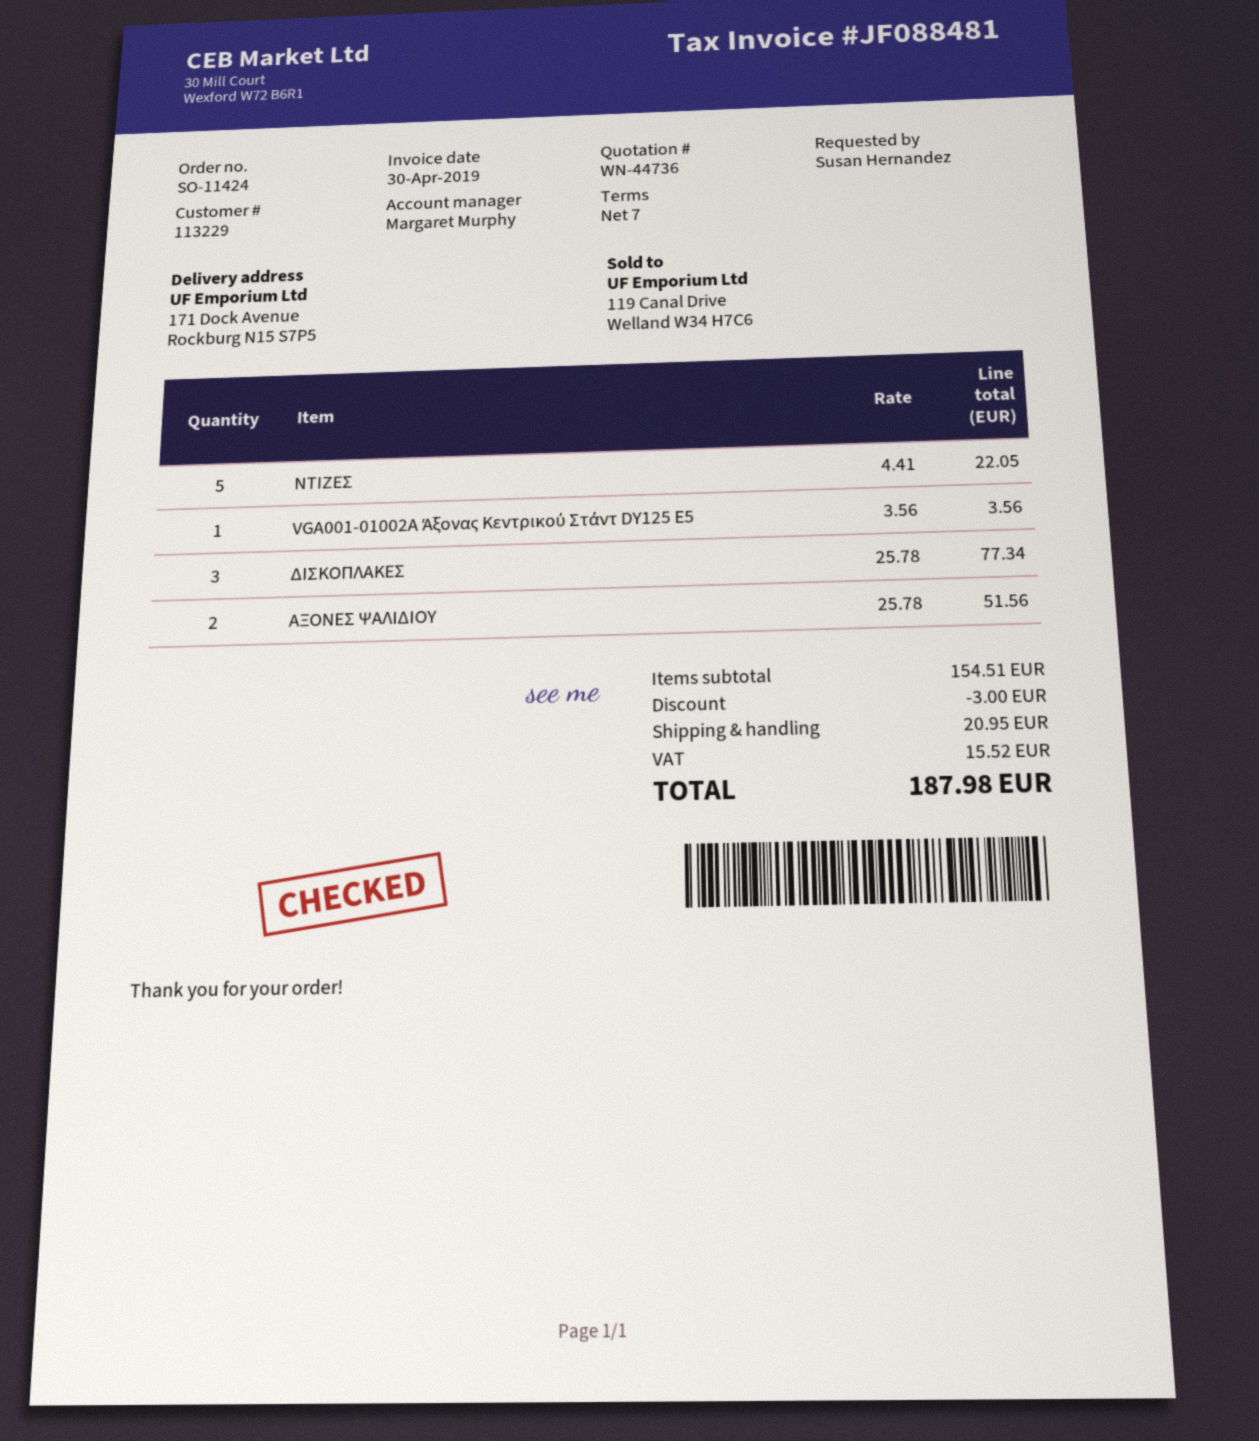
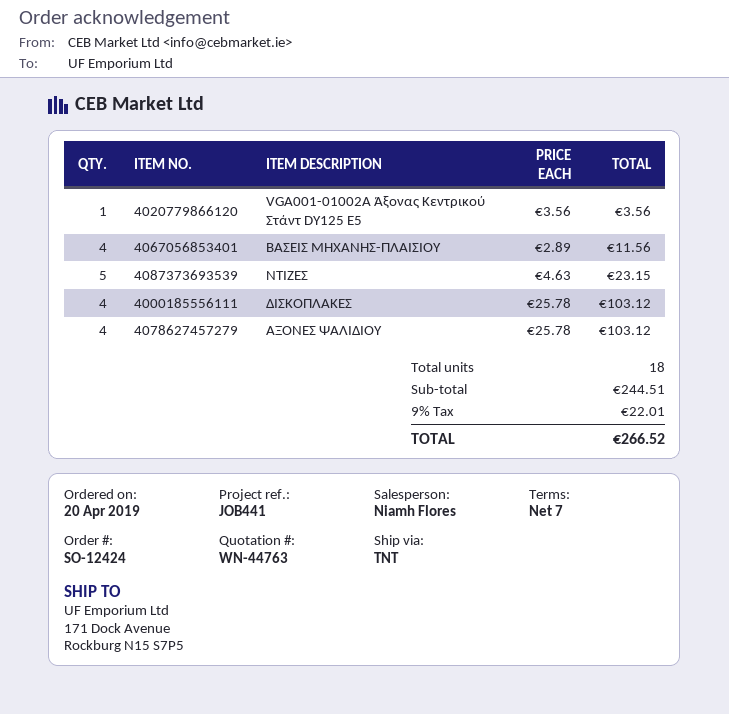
quote number: WN-44736 -> WN-44763
order number: SO-11424 -> SO-12424
sales rep: Margaret Murphy -> Niamh Flores
ΝΤΙΖΕΣ: 5 x 4.41 = 22.05 -> 5 x 4.63 = 23.15
ΔΙΣΚΟΠΛΑΚΕΣ: 3 x 25.78 = 77.34 -> 4 x 25.78 = 103.12
ΑΞΟΝΕΣ ΨΑΛΙΔΙΟΥ: 2 x 25.78 = 51.56 -> 4 x 25.78 = 103.12
ΒΑΣΕΙΣ ΜΗΧΑΝΗΣ-ΠΛΑΙΣΙΟΥ: none -> 4 x 2.89 = 11.56
subtotal: 154.51 -> 244.51
discount: 3.00 -> none
shipping: 20.95 -> none
tax: 15.52 -> 22.01
total: 187.98 -> 266.52

